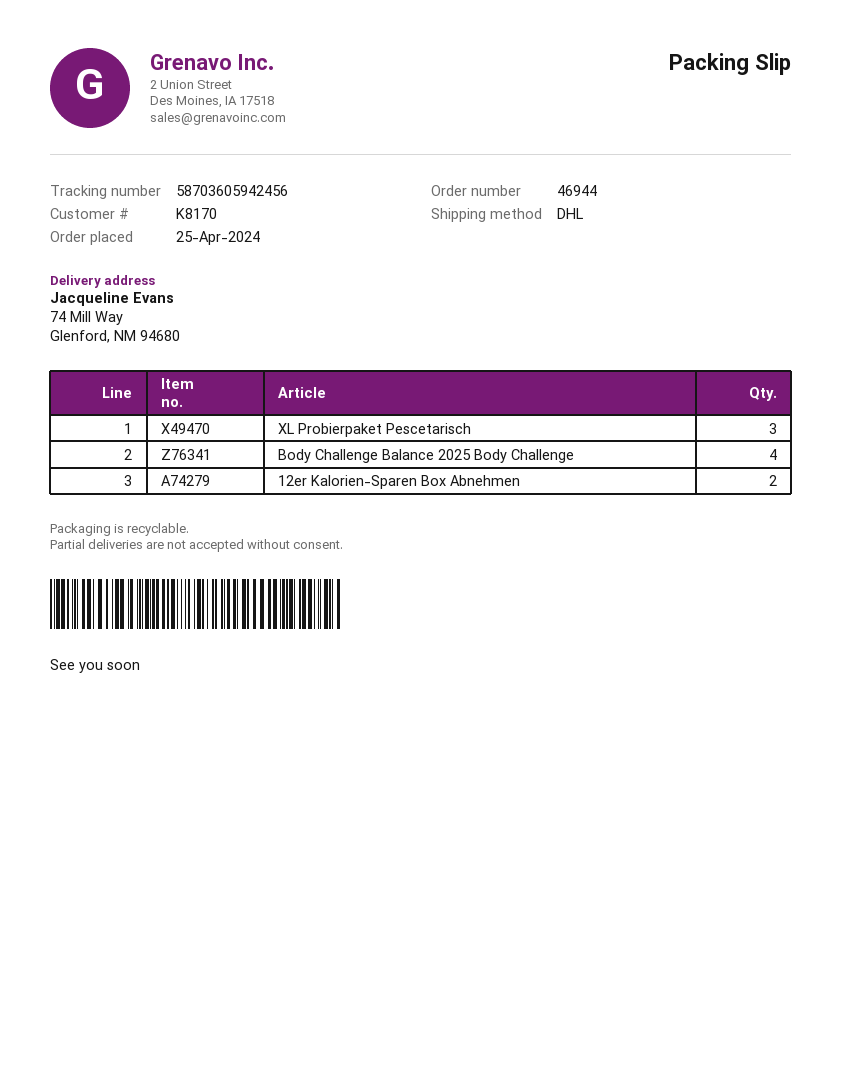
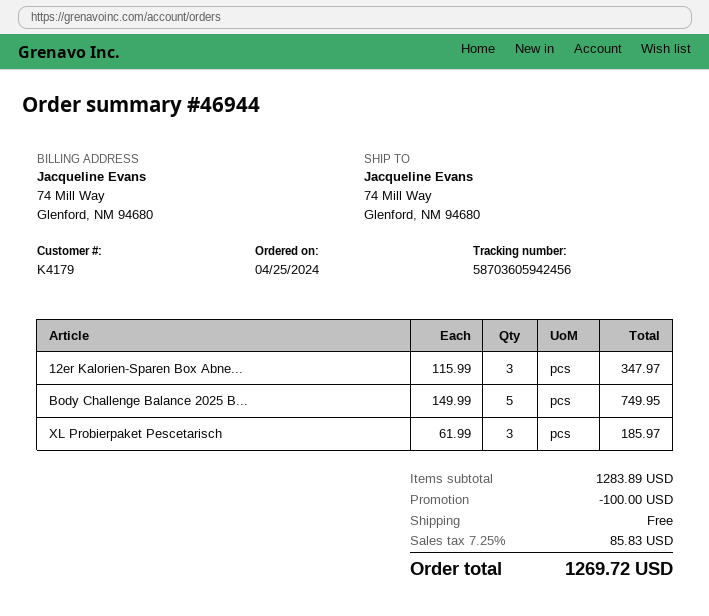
customer number: K8170 -> K4179
Body Challenge Balance 2025 Body Challenge: 4 -> 5
12er Kalorien-Sparen Box Abnehmen: 2 -> 3

